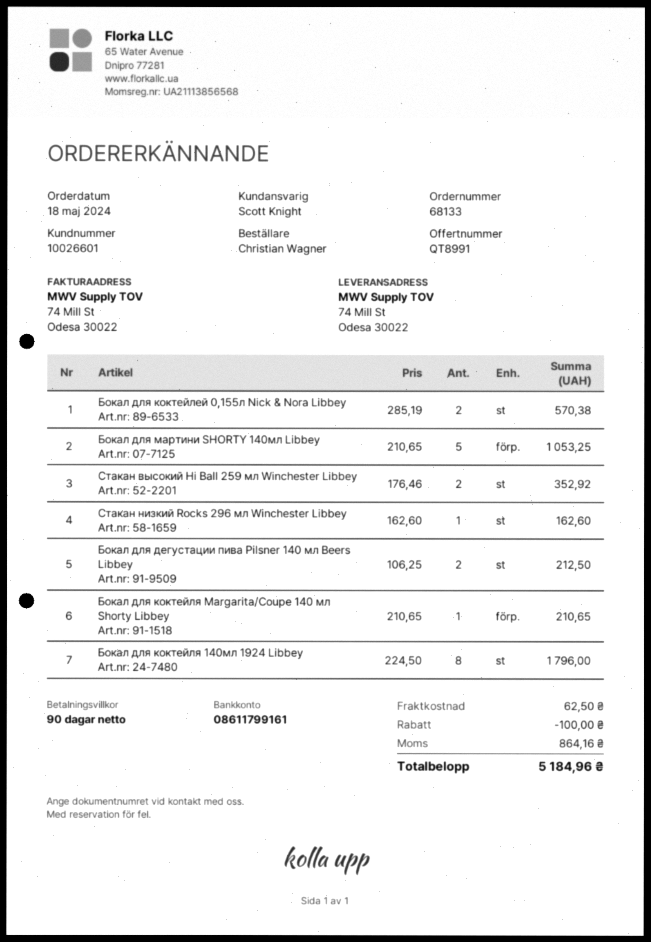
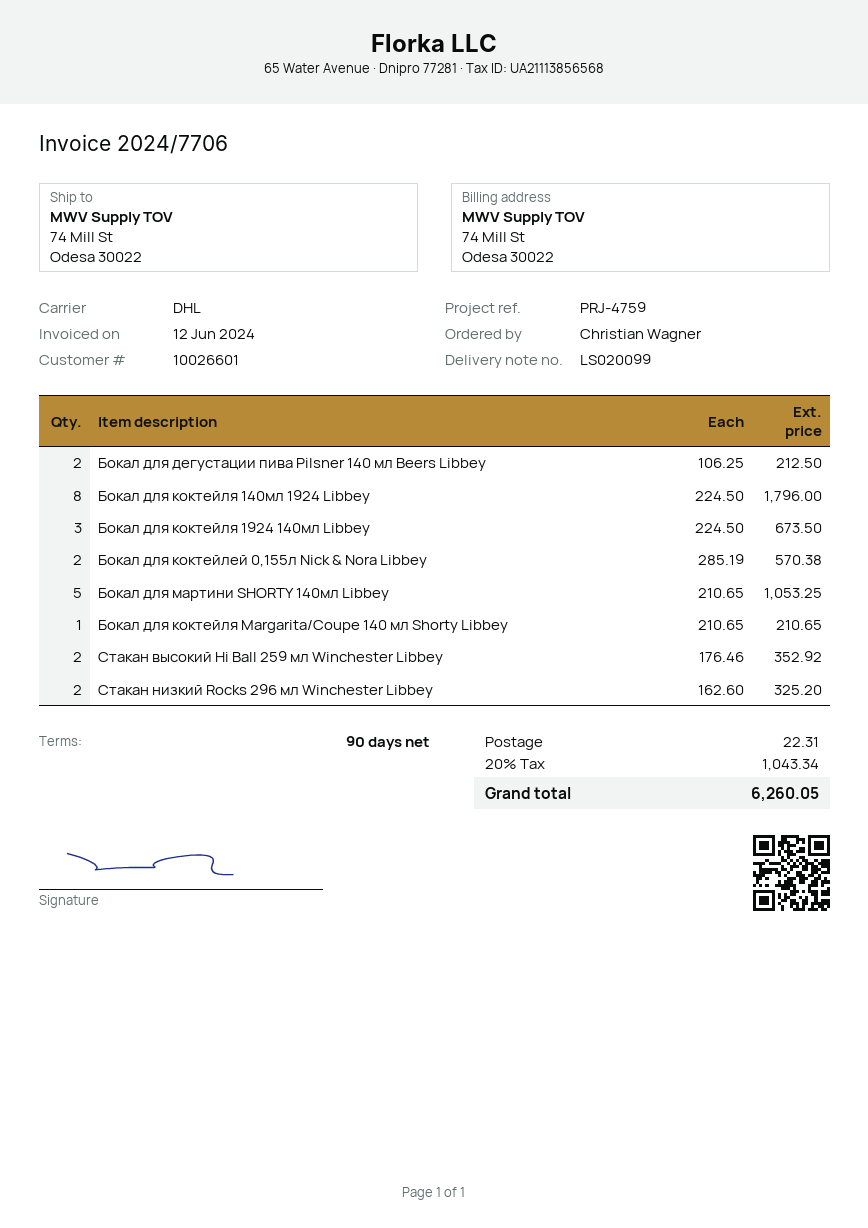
Стакан низкий Rocks 296 мл Winchester Libbey: 1 x 162.60 = 162.60 -> 2 x 162.60 = 325.20
Бокал для коктейля 1924 140мл Libbey: none -> 3 x 224.50 = 673.50
discount: 100.00 -> none
shipping: 62.50 -> 22.31
tax: 864.16 -> 1043.34
total: 5184.96 -> 6260.05

